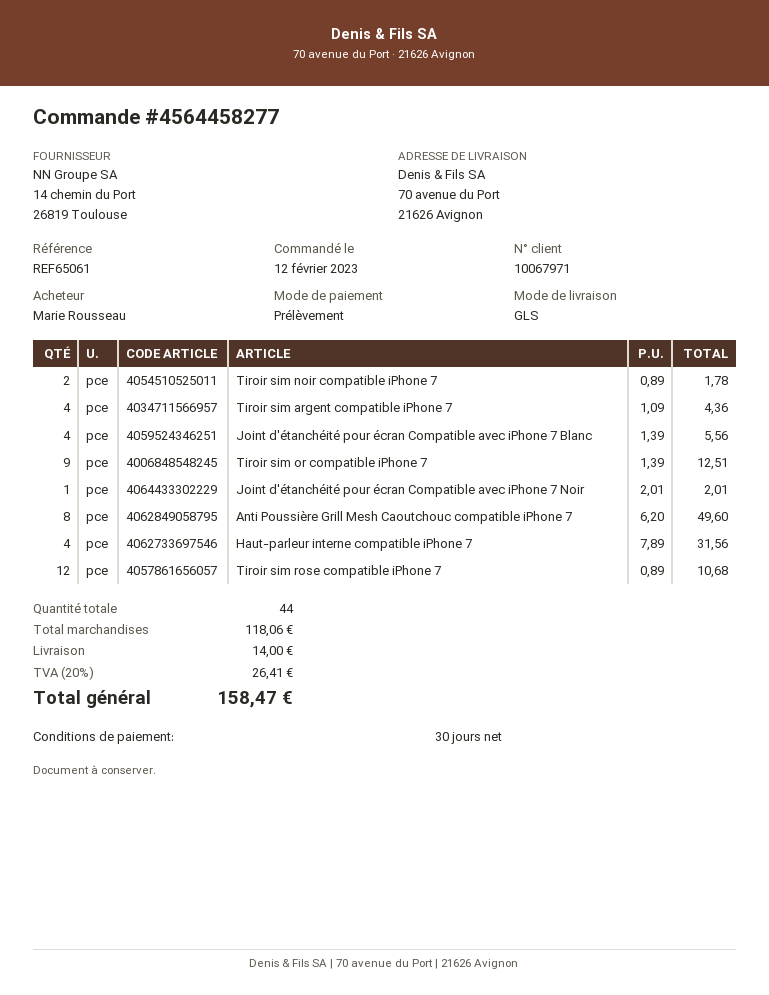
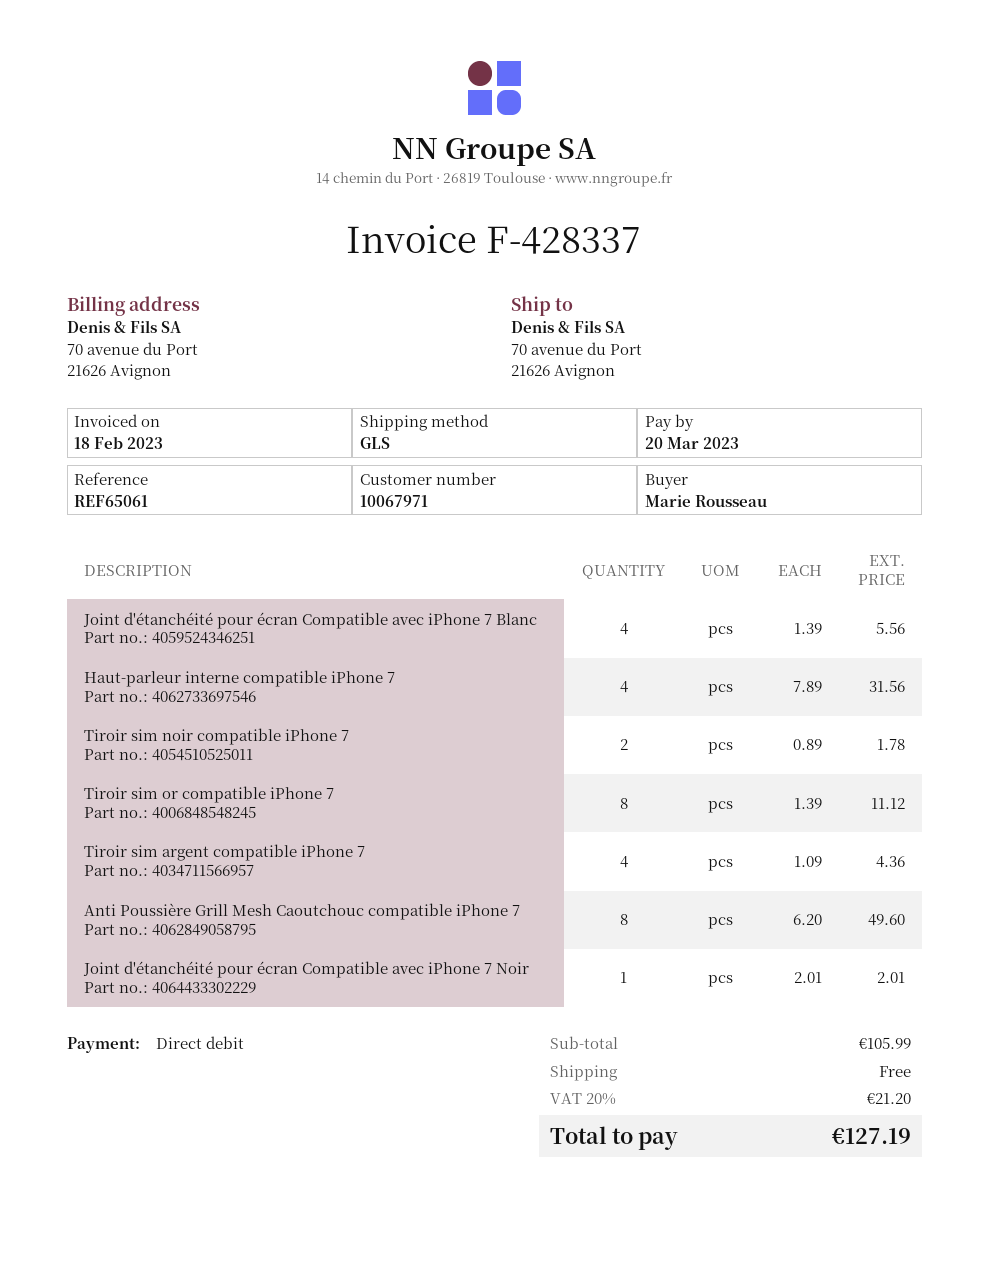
Tiroir sim or compatible iPhone 7: 9 x 1.39 = 12.51 -> 8 x 1.39 = 11.12
Tiroir sim rose compatible iPhone 7: 12 x 0.89 = 10.68 -> none
subtotal: 118.06 -> 105.99
shipping: 14.00 -> 0.00
tax: 20% = 26.41 -> 20% = 21.20
total: 158.47 -> 127.19

